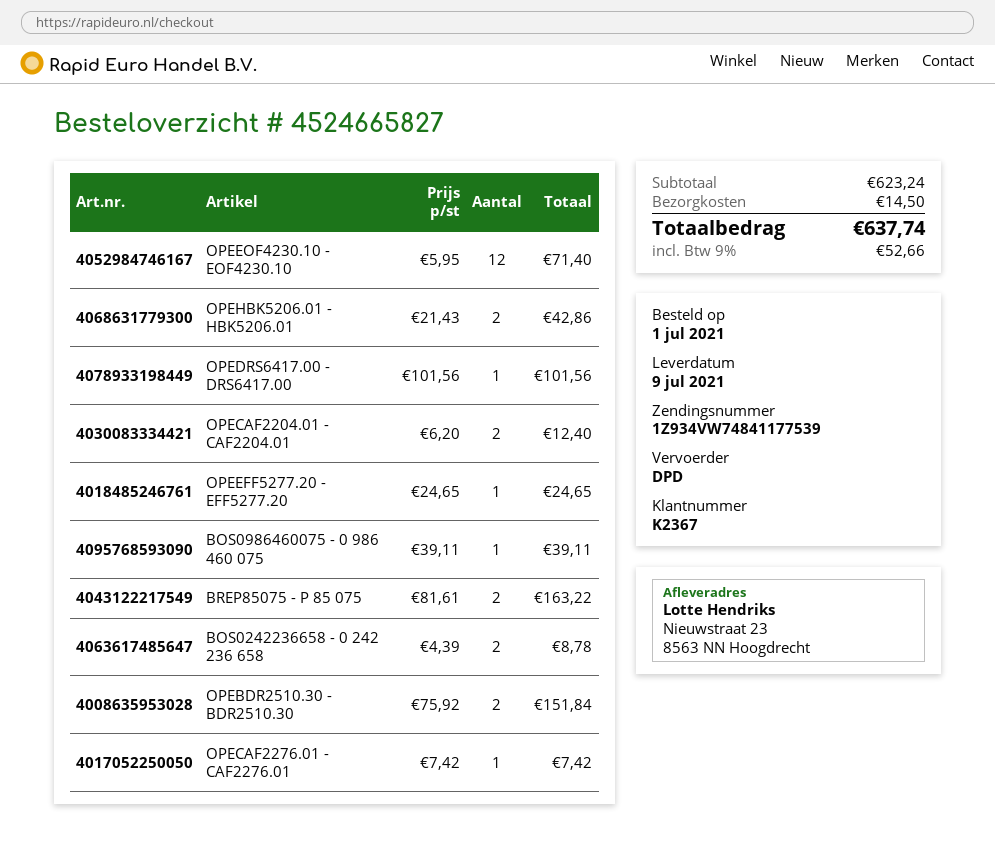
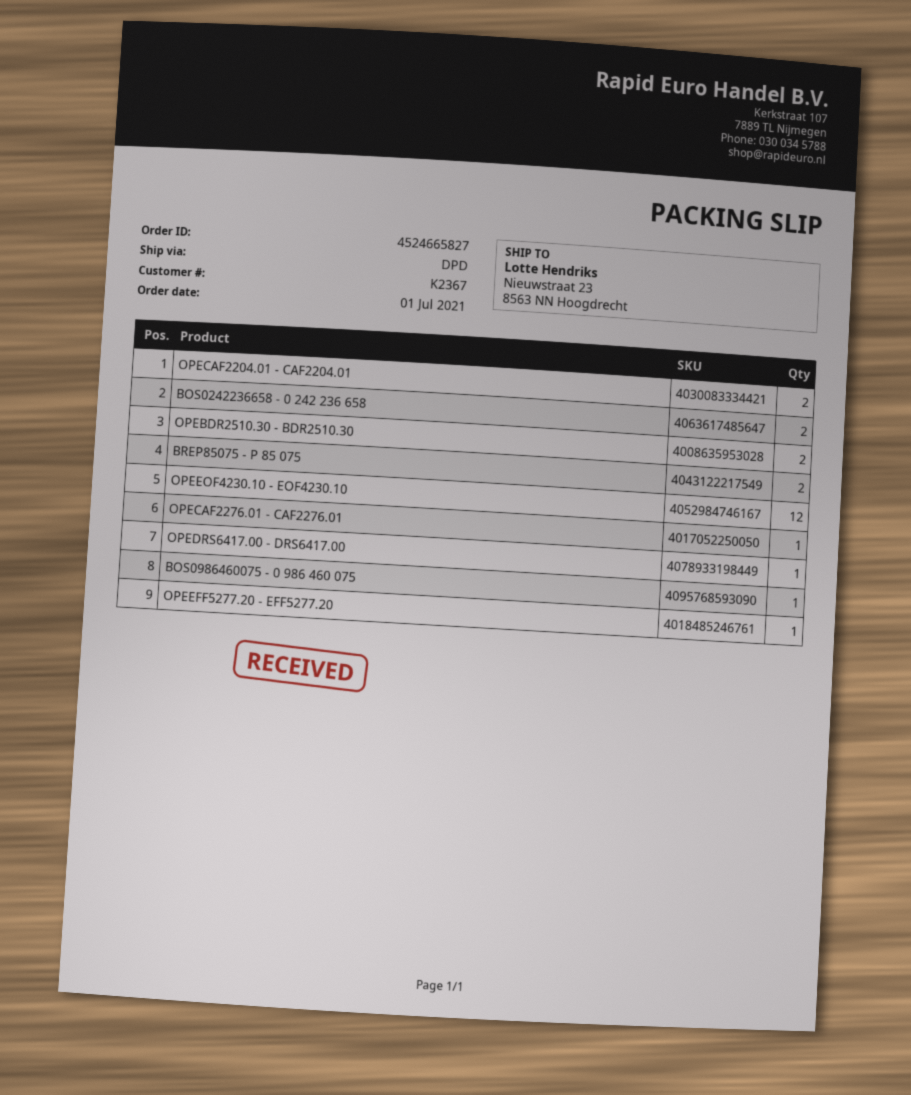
OPEHBK5206.01 - HBK5206.01: 2 -> none

